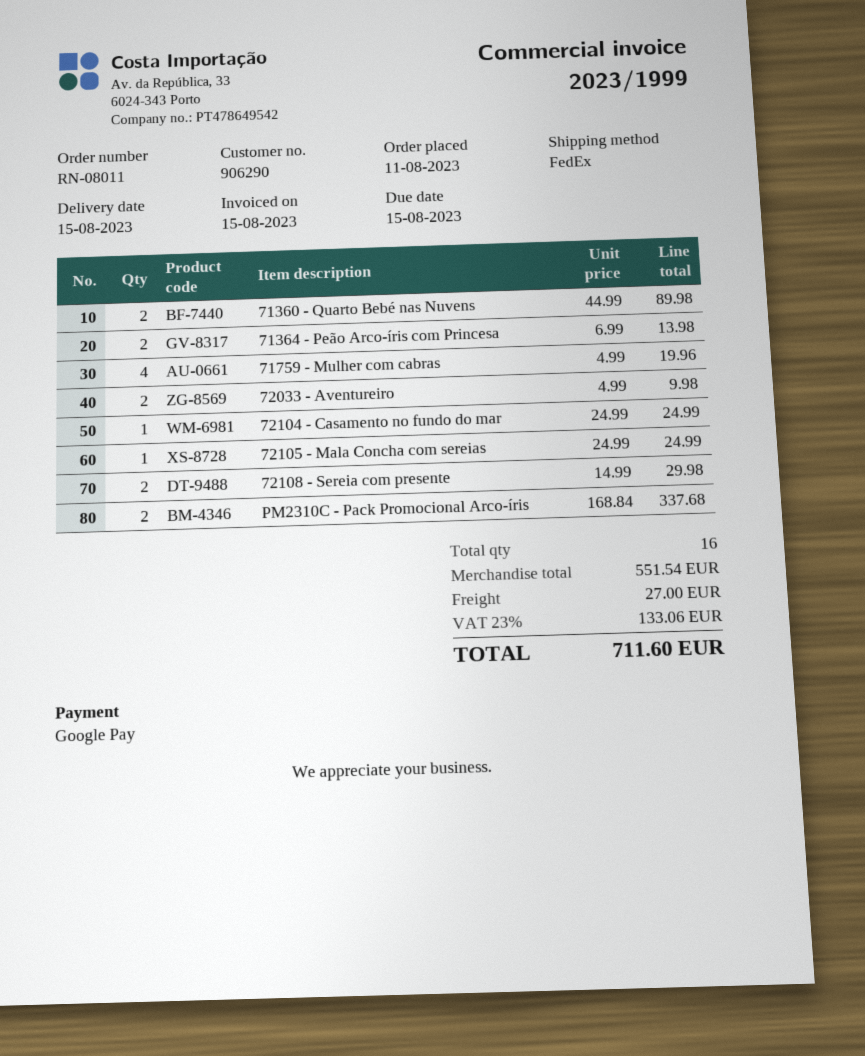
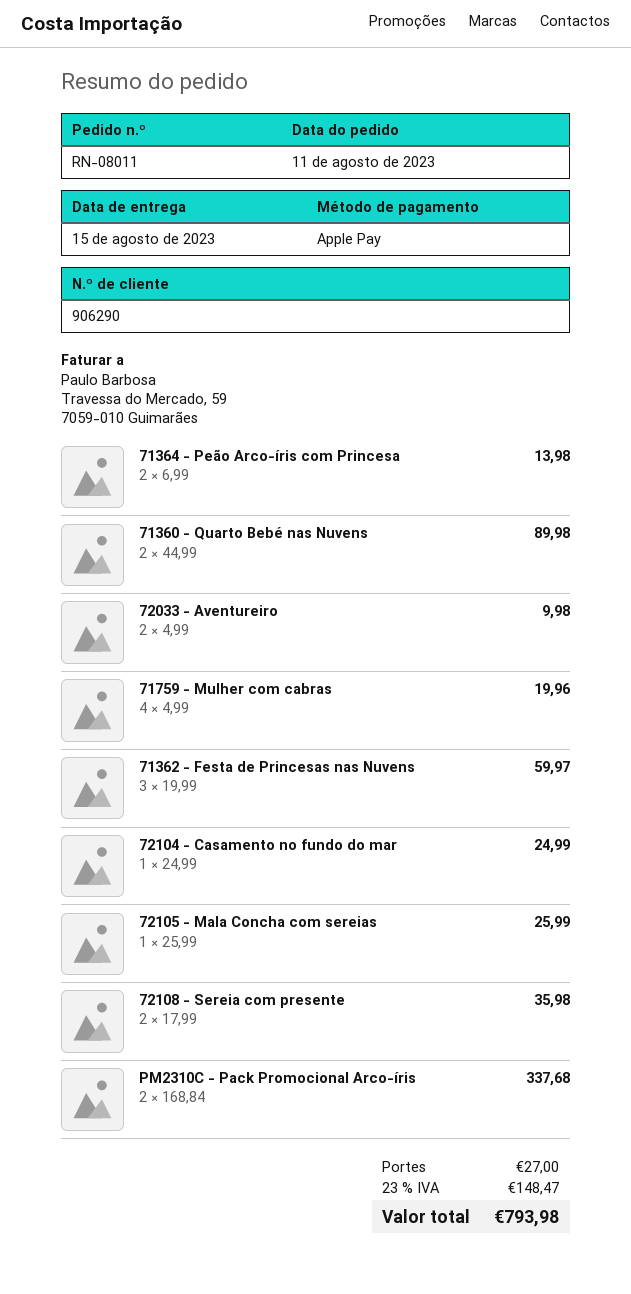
payment method: Google Pay -> Apple Pay
72105 - Mala Concha com sereias: 1 x 24.99 = 24.99 -> 1 x 25.99 = 25.99
72108 - Sereia com presente: 2 x 14.99 = 29.98 -> 2 x 17.99 = 35.98
71362 - Festa de Princesas nas Nuvens: none -> 3 x 19.99 = 59.97
tax: 23% = 133.06 -> 23% = 148.47
total: 711.60 -> 793.98

